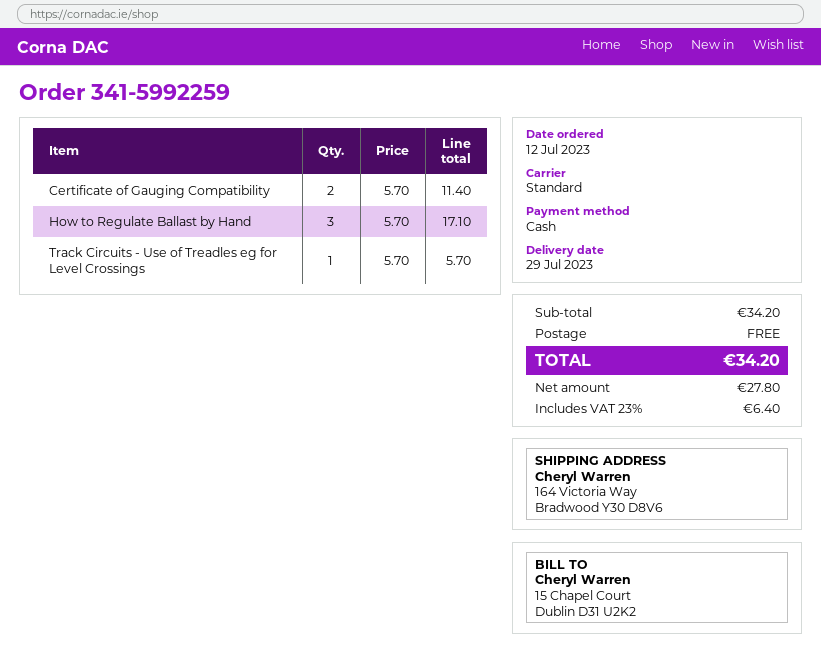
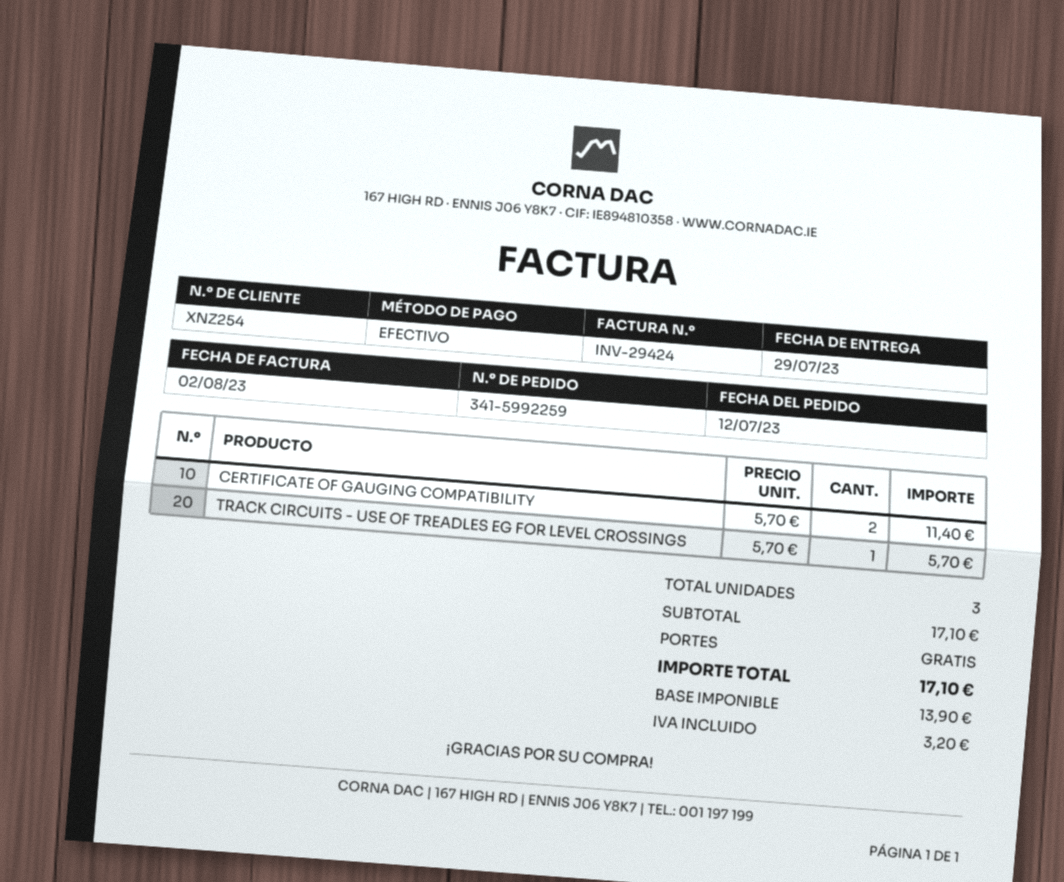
How to Regulate Ballast by Hand: 3 x 5.70 = 17.10 -> none
subtotal: 34.20 -> 17.10
net: 27.80 -> 13.90
tax: 6.40 -> 3.20
total: 34.20 -> 17.10

